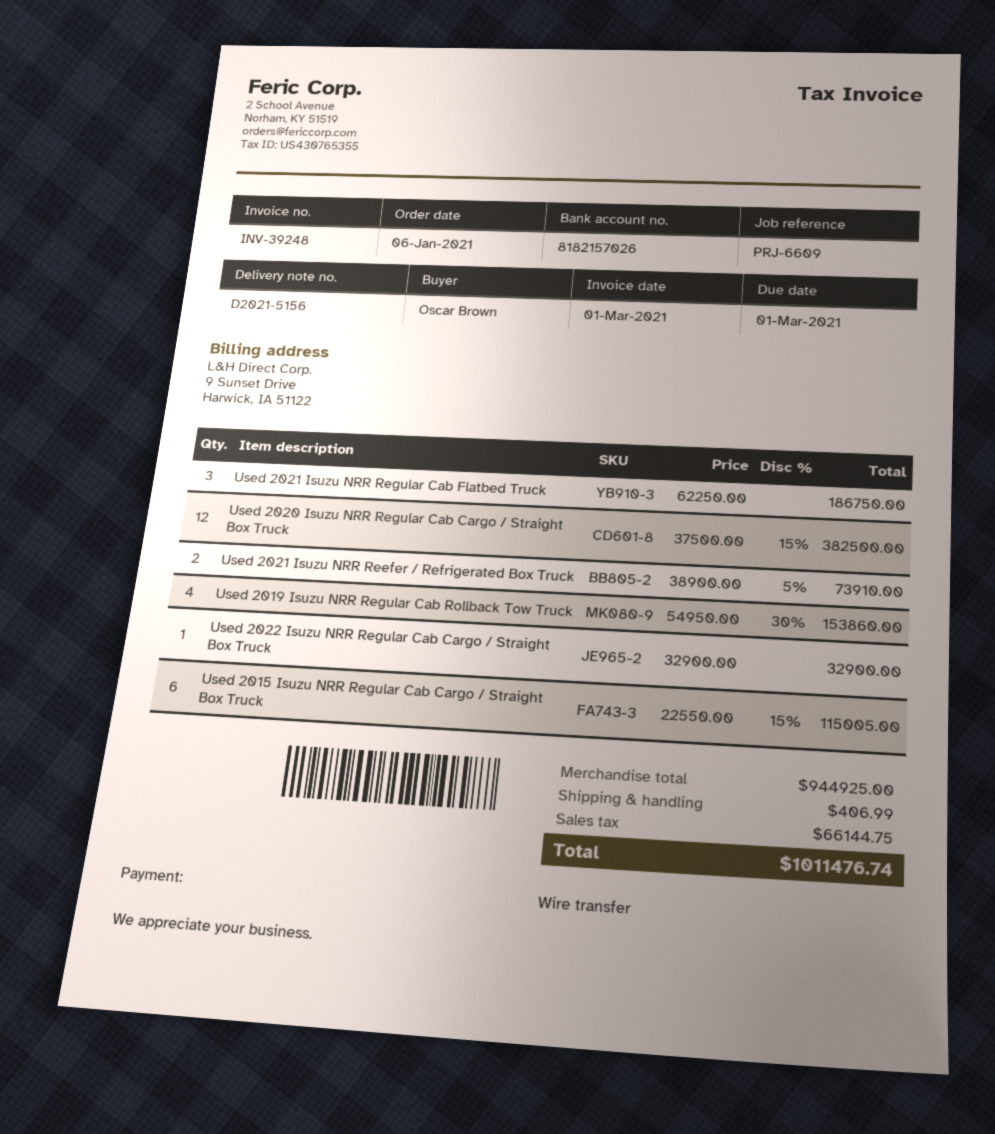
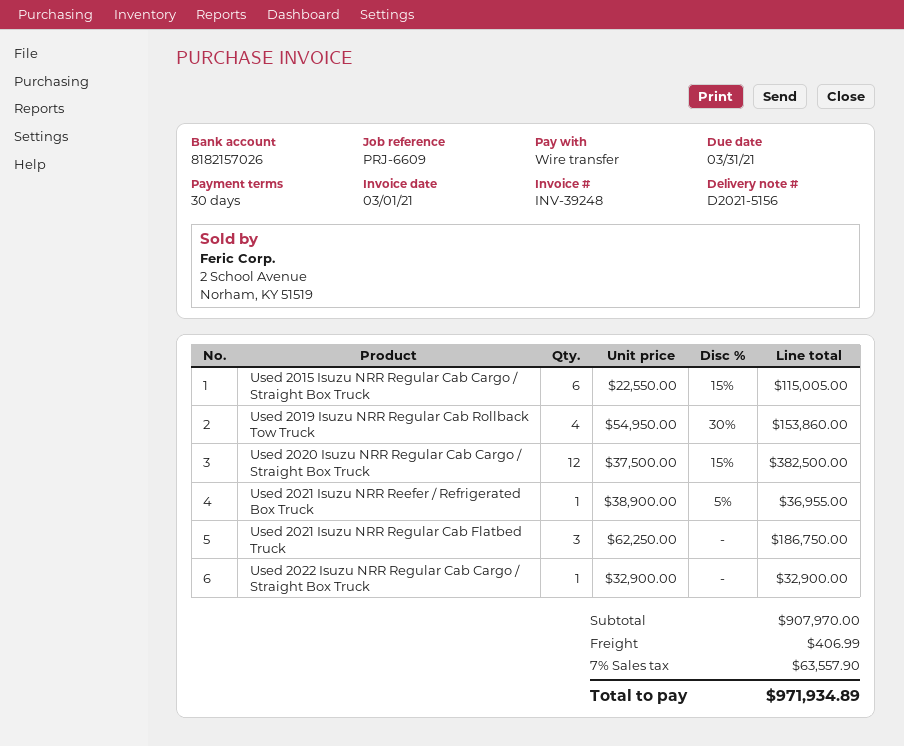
due date: 2021-03-01 -> 2021-03-31
Used 2021 Isuzu NRR Reefer / Refrigerated Box Truck: 2 x 38900.00 - 5% = 73910.00 -> 1 x 38900.00 - 5% = 36955.00
subtotal: 944925.00 -> 907970.00
tax: 66144.75 -> 63557.90
total: 1011476.74 -> 971934.89

